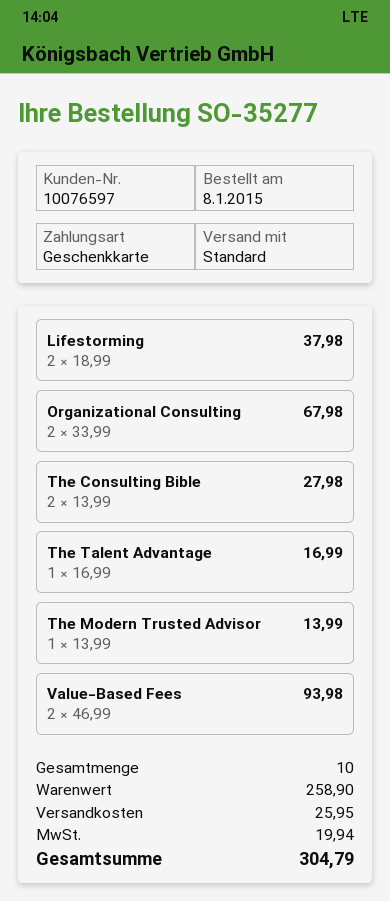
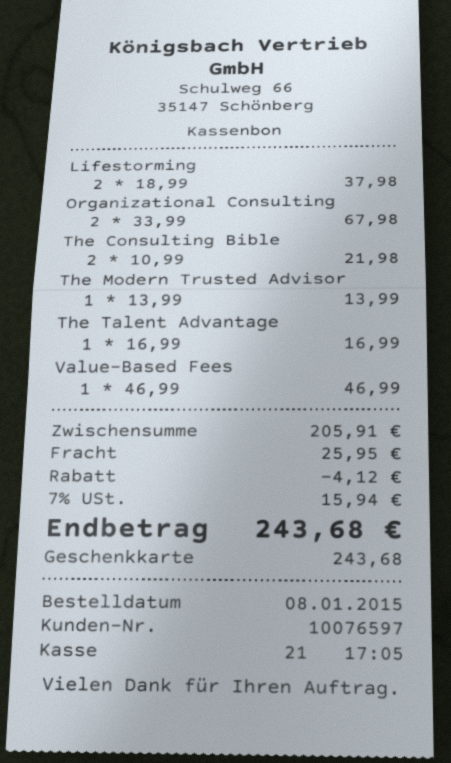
The Consulting Bible: 2 x 13.99 = 27.98 -> 2 x 10.99 = 21.98
Value-Based Fees: 2 x 46.99 = 93.98 -> 1 x 46.99 = 46.99
subtotal: 258.90 -> 205.91
discount: none -> 4.12
tax: 19.94 -> 15.94
total: 304.79 -> 243.68

